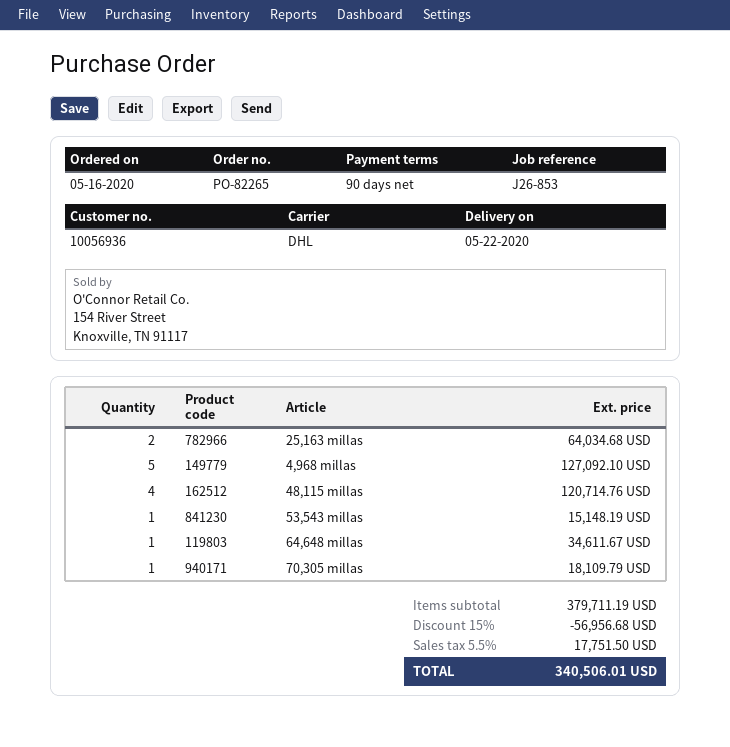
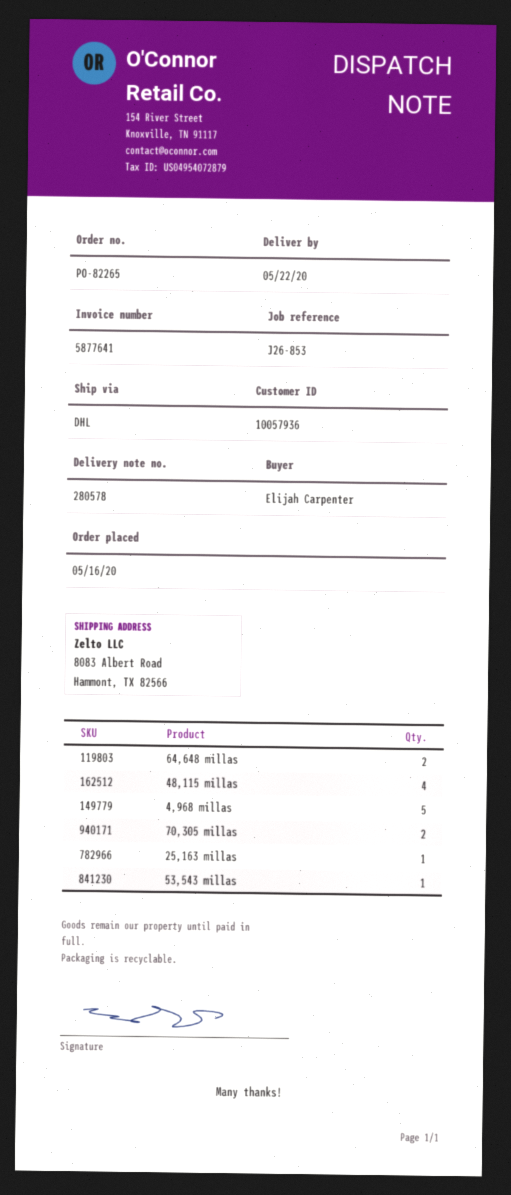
customer number: 10056936 -> 10057936
25,163 millas: 2 -> 1
64,648 millas: 1 -> 2
70,305 millas: 1 -> 2

